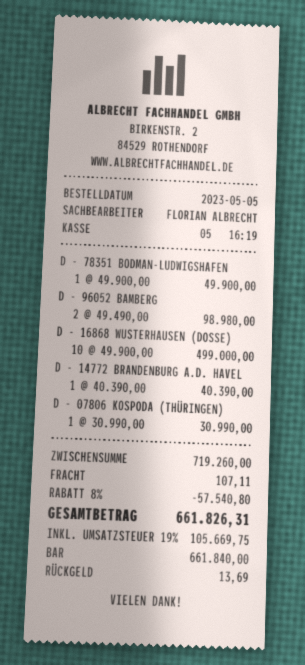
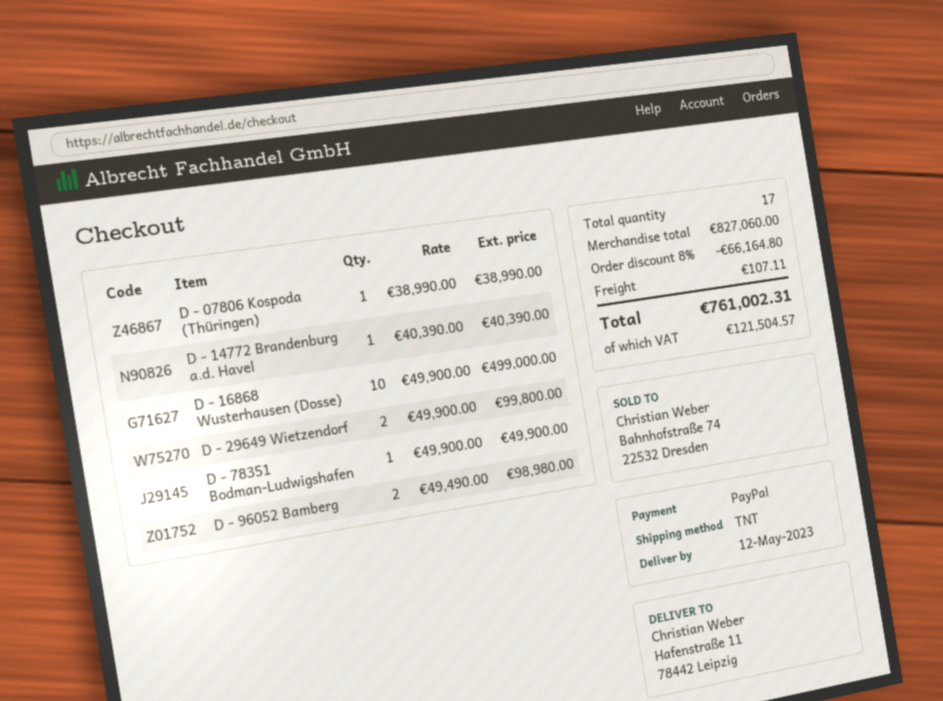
payment method: cash -> PayPal
D - 07806 KOSPODA (THÜRINGEN): 1 x 30990.00 = 30990.00 -> 1 x 38990.00 = 38990.00
D - 29649 Wietzendorf: none -> 2 x 49900.00 = 99800.00
subtotal: 719260.00 -> 827060.00
discount: 8% = 57540.80 -> 8% = 66164.80
tax: 105669.75 -> 121504.57
total: 661826.31 -> 761002.31

